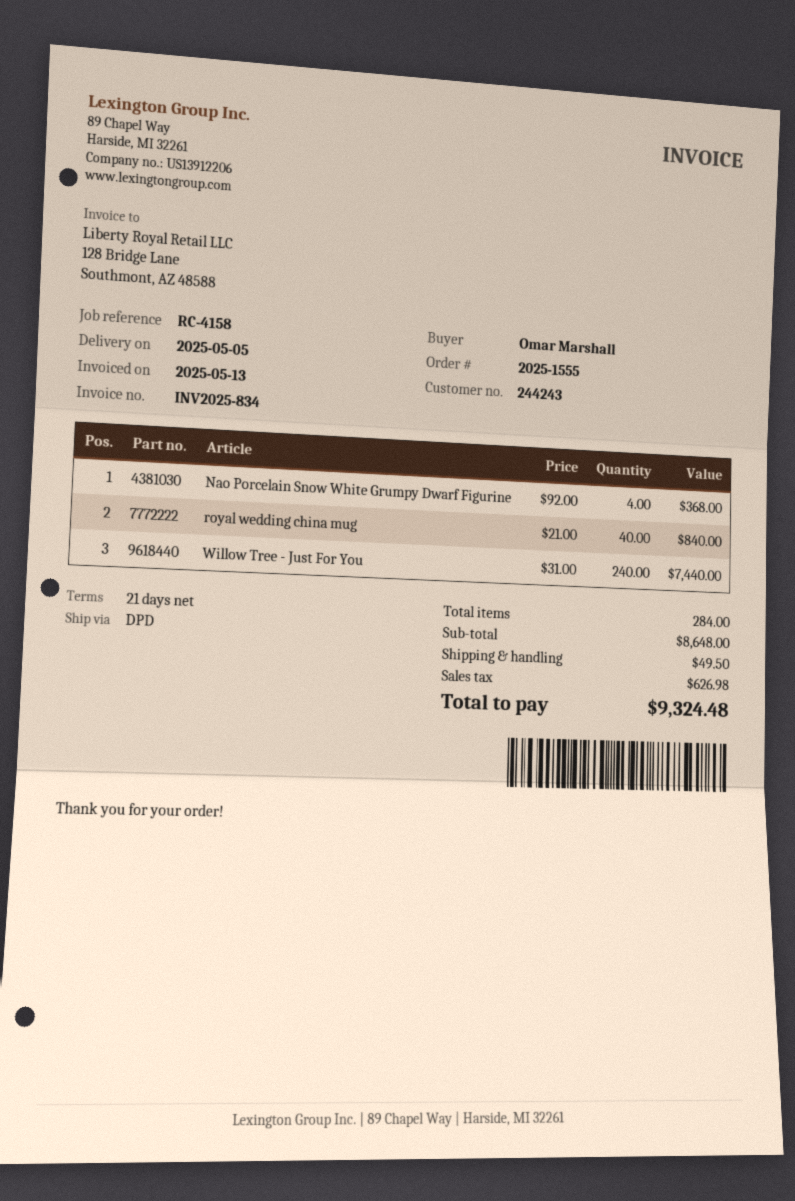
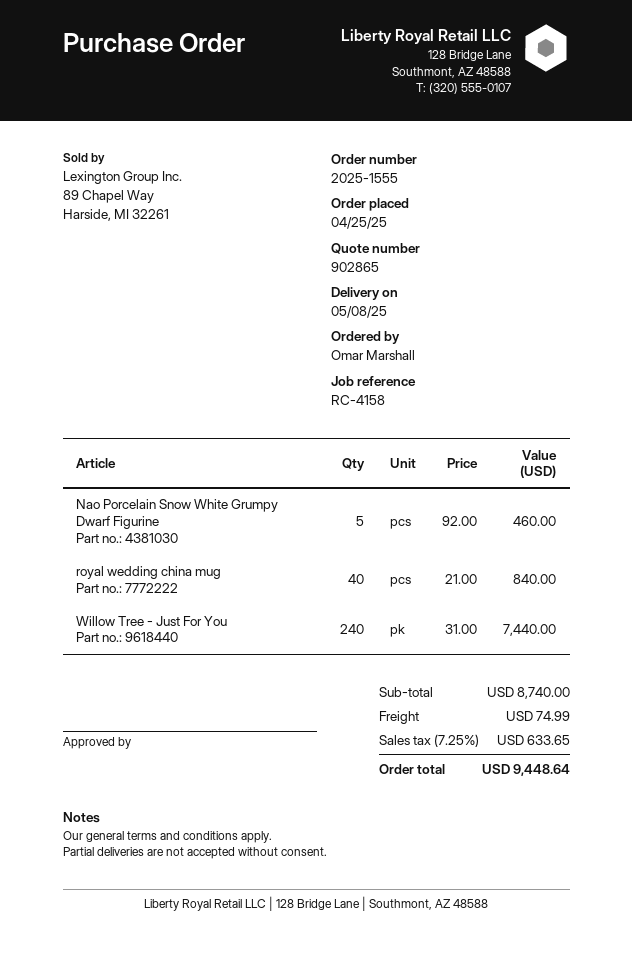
delivery date: 2025-05-05 -> 2025-05-08
Nao Porcelain Snow White Grumpy Dwarf Figurine: 4 x 92.00 = 368.00 -> 5 x 92.00 = 460.00
subtotal: 8648.00 -> 8740.00
shipping: 49.50 -> 74.99
tax: 626.98 -> 633.65
total: 9324.48 -> 9448.64

